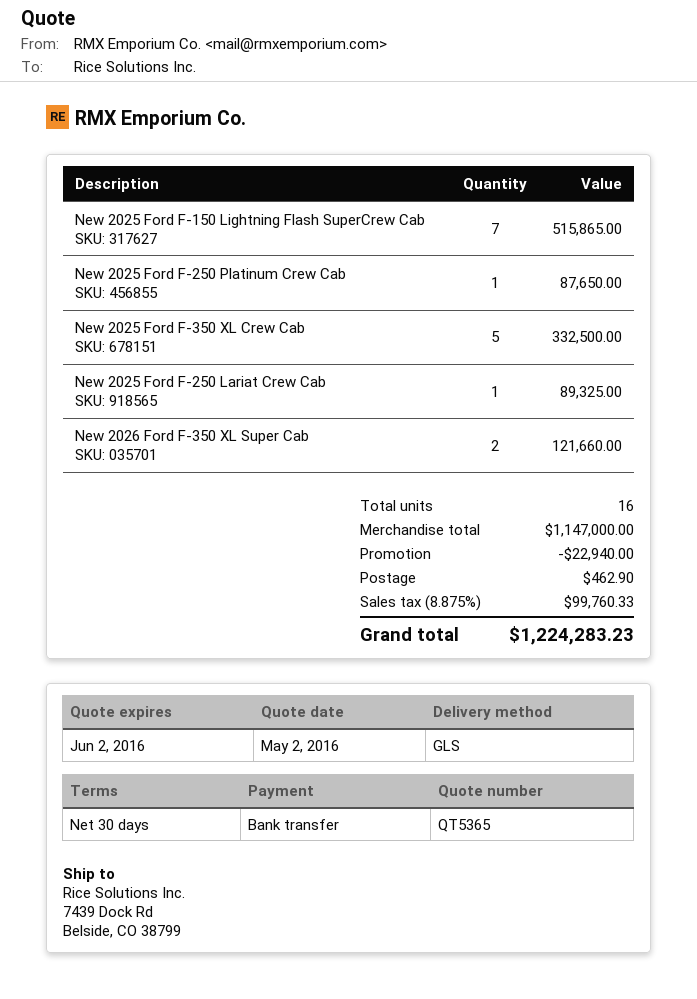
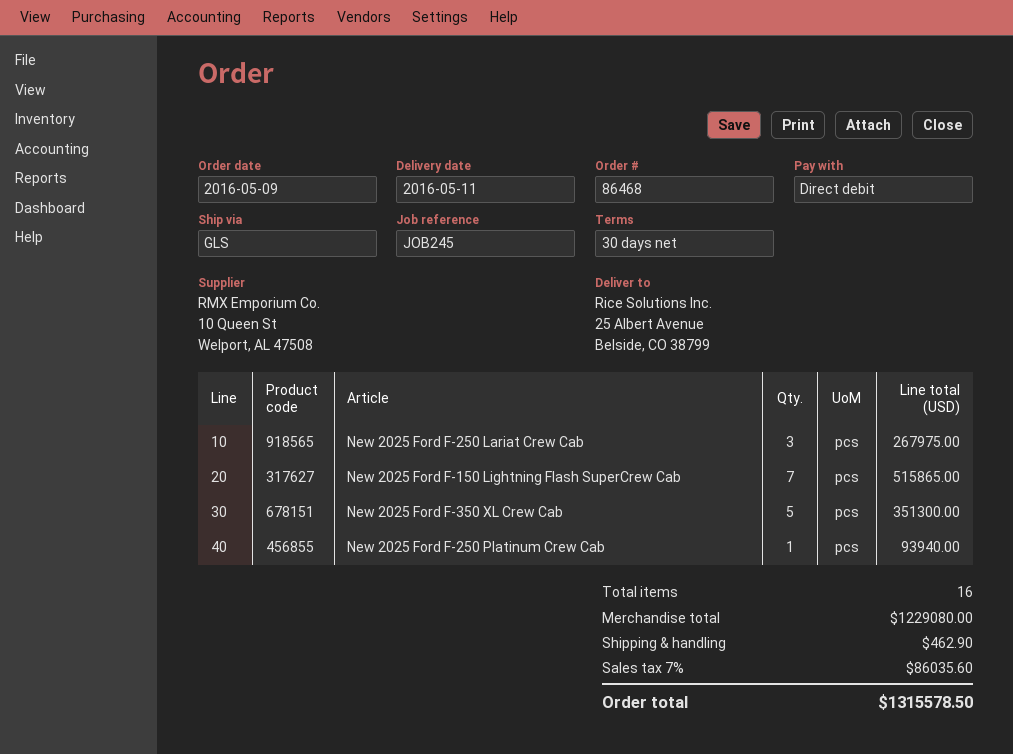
payment method: bank transfer -> direct debit
ship to: 7439 Dock Rd, Belside, CO 38799 -> 25 Albert Avenue, Belside, CO 38799
New 2025 Ford F-250 Platinum Crew Cab: 1 for 87650.00 -> 1 for 93940.00
New 2025 Ford F-350 XL Crew Cab: 5 for 332500.00 -> 5 for 351300.00
New 2025 Ford F-250 Lariat Crew Cab: 1 for 89325.00 -> 3 for 267975.00
New 2026 Ford F-350 XL Super Cab: 2 for 121660.00 -> none
subtotal: 1147000.00 -> 1229080.00
discount: 22940.00 -> none
tax: 8.875% = 99760.33 -> 7% = 86035.60
total: 1224283.23 -> 1315578.50

